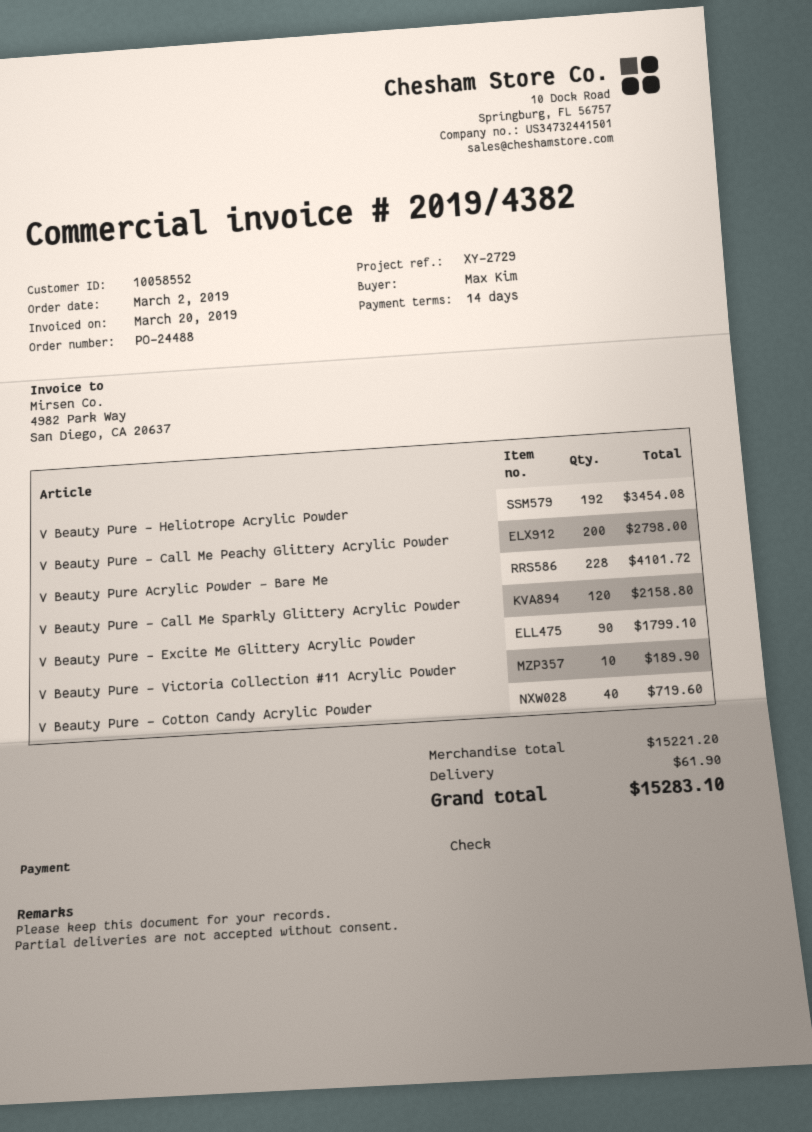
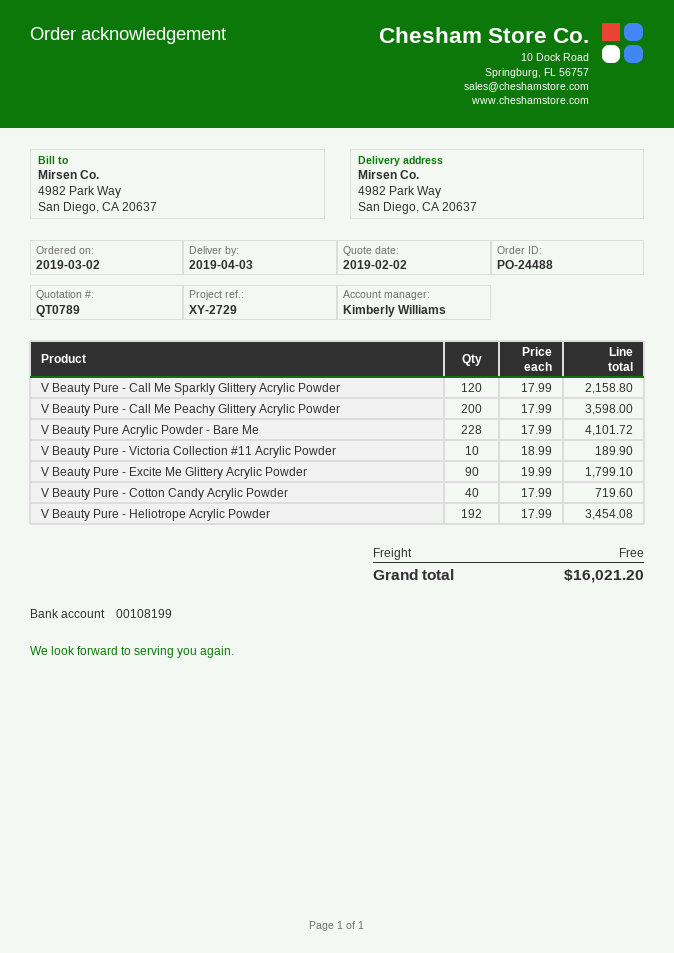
V Beauty Pure - Call Me Peachy Glittery Acrylic Powder: 200 for 2798.00 -> 200 for 3598.00
shipping: 61.90 -> 0.00
total: 15283.10 -> 16021.20

